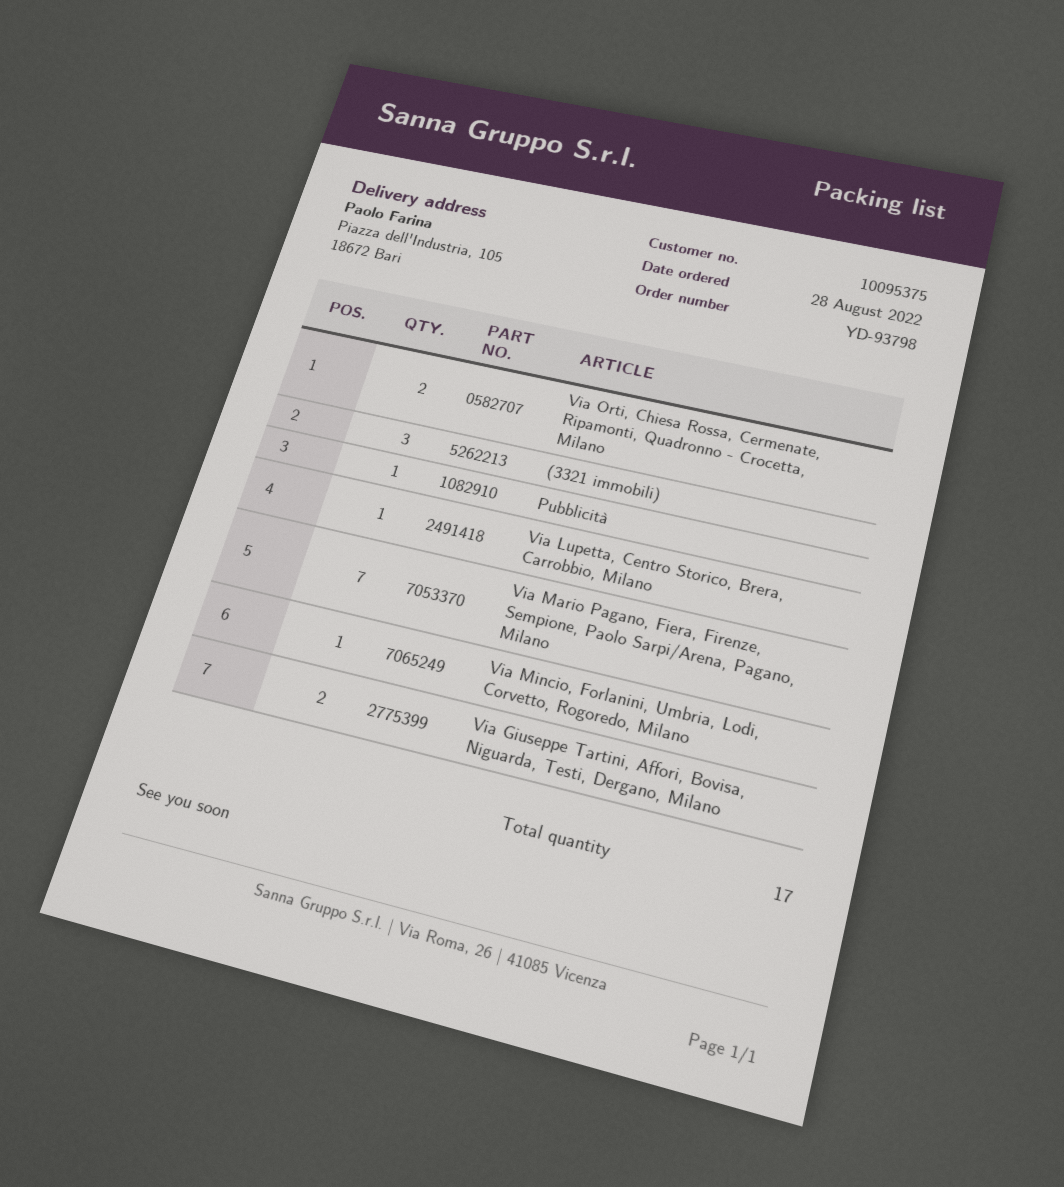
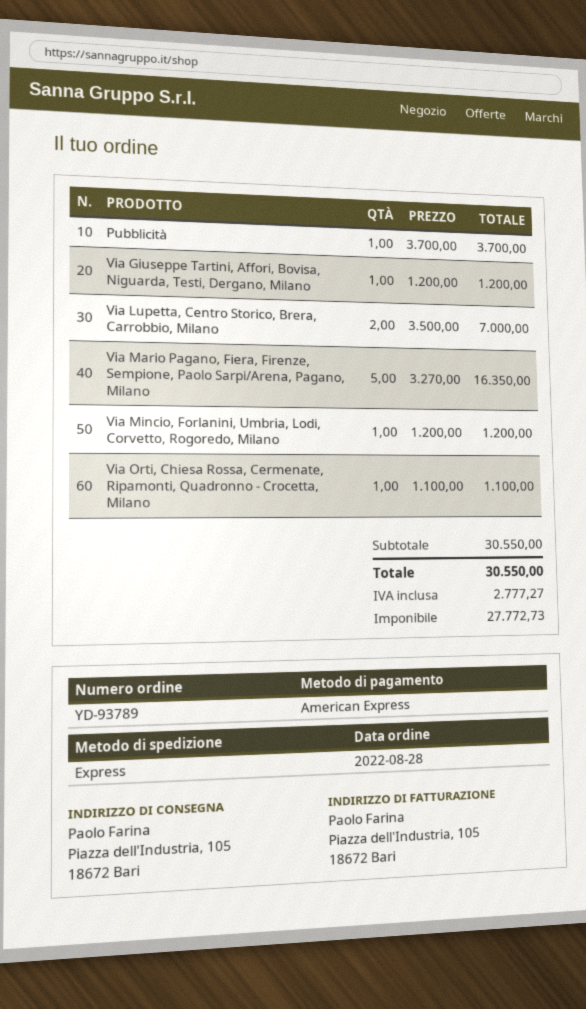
order number: YD-93798 -> YD-93789
Via Orti, Chiesa Rossa, Cermenate, Ripamonti, Quadronno - Crocetta, Milano: 2 -> 1
(3321 immobili): 3 -> none
Via Lupetta, Centro Storico, Brera, Carrobbio, Milano: 1 -> 2
Via Mario Pagano, Fiera, Firenze, Sempione, Paolo Sarpi/Arena, Pagano, Milano: 7 -> 5
Via Giuseppe Tartini, Affori, Bovisa, Niguarda, Testi, Dergano, Milano: 2 -> 1

